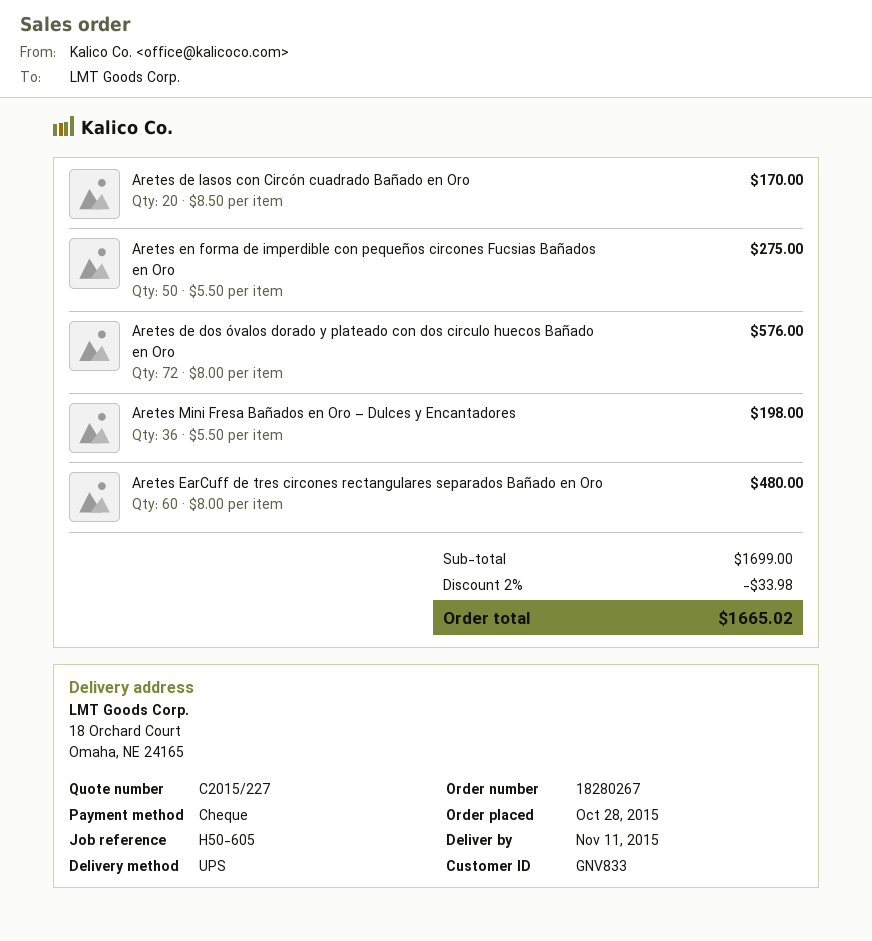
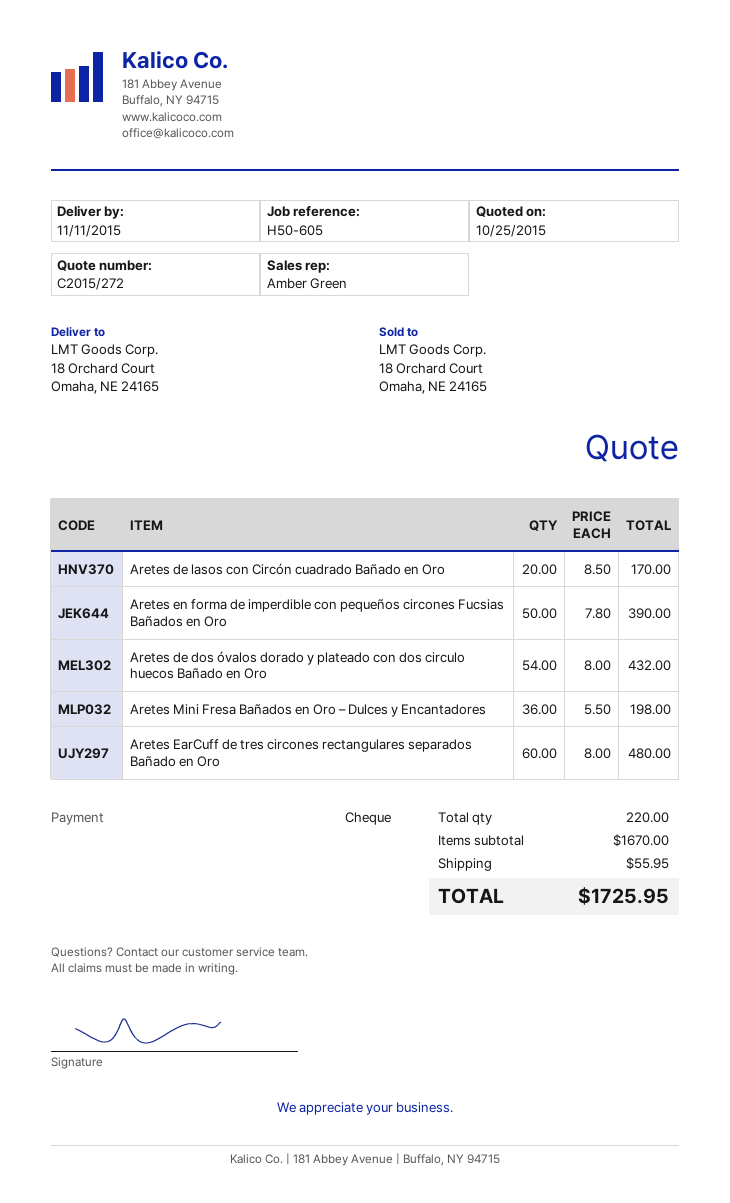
quote number: C2015/227 -> C2015/272
Aretes en forma de imperdible con pequeños circones Fucsias Bañados en Oro: 50 x 5.50 = 275.00 -> 50 x 7.80 = 390.00
Aretes de dos óvalos dorado y plateado con dos circulo huecos Bañado en Oro: 72 x 8.00 = 576.00 -> 54 x 8.00 = 432.00
subtotal: 1699.00 -> 1670.00
discount: 2% = 33.98 -> none
shipping: none -> 55.95
total: 1665.02 -> 1725.95

